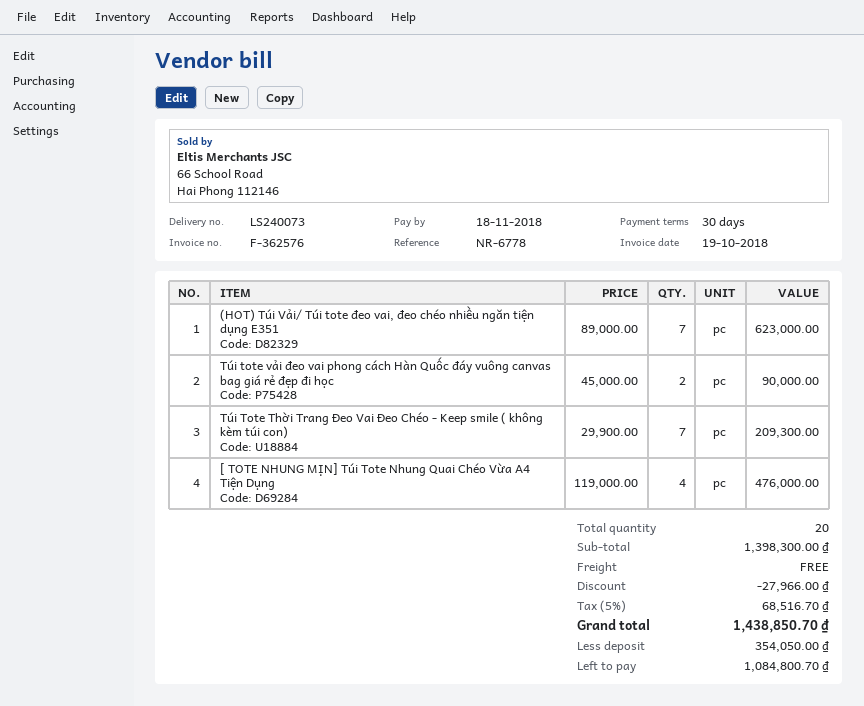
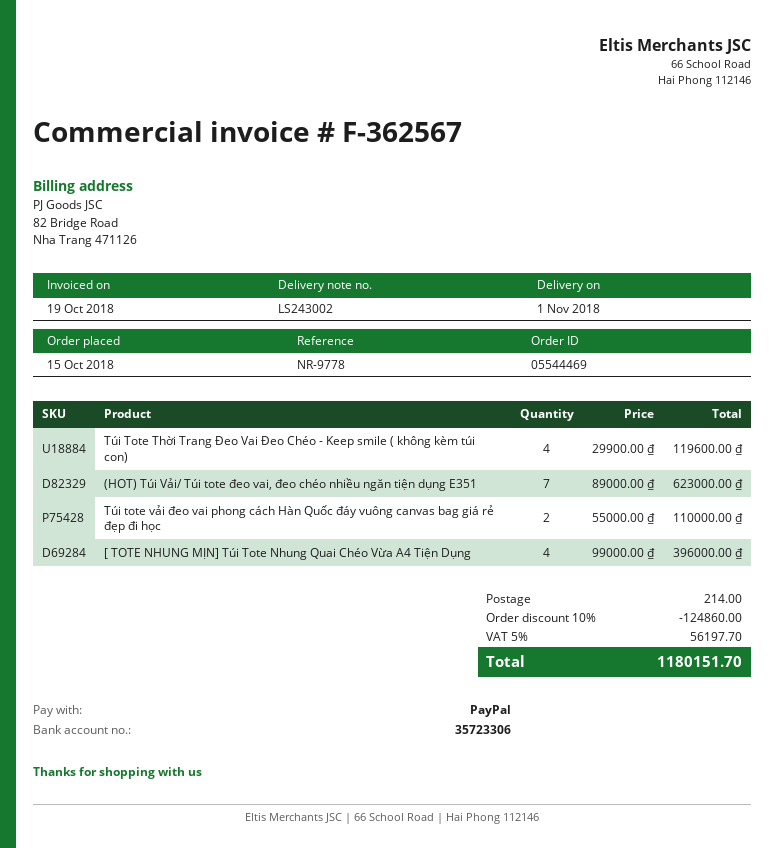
delivery note number: LS240073 -> LS243002
invoice number: F-362576 -> F-362567
reference: NR-6778 -> NR-9778
Túi tote vải đeo vai phong cách Hàn Quốc đáy vuông canvas bag giá rẻ đẹp đi học: 2 x 45000.00 = 90000.00 -> 2 x 55000.00 = 110000.00
Túi Tote Thời Trang Đeo Vai Đeo Chéo - Keep smile ( không kèm túi con): 7 x 29900.00 = 209300.00 -> 4 x 29900.00 = 119600.00
[ TOTE NHUNG MỊN] Túi Tote Nhung Quai Chéo Vừa A4 Tiện Dụng: 4 x 119000.00 = 476000.00 -> 4 x 99000.00 = 396000.00
discount: 27966.00 -> 124860.00
shipping: 0.00 -> 214.00
tax: 5% = 68516.70 -> 5% = 56197.70
total: 1438850.70 -> 1180151.70

